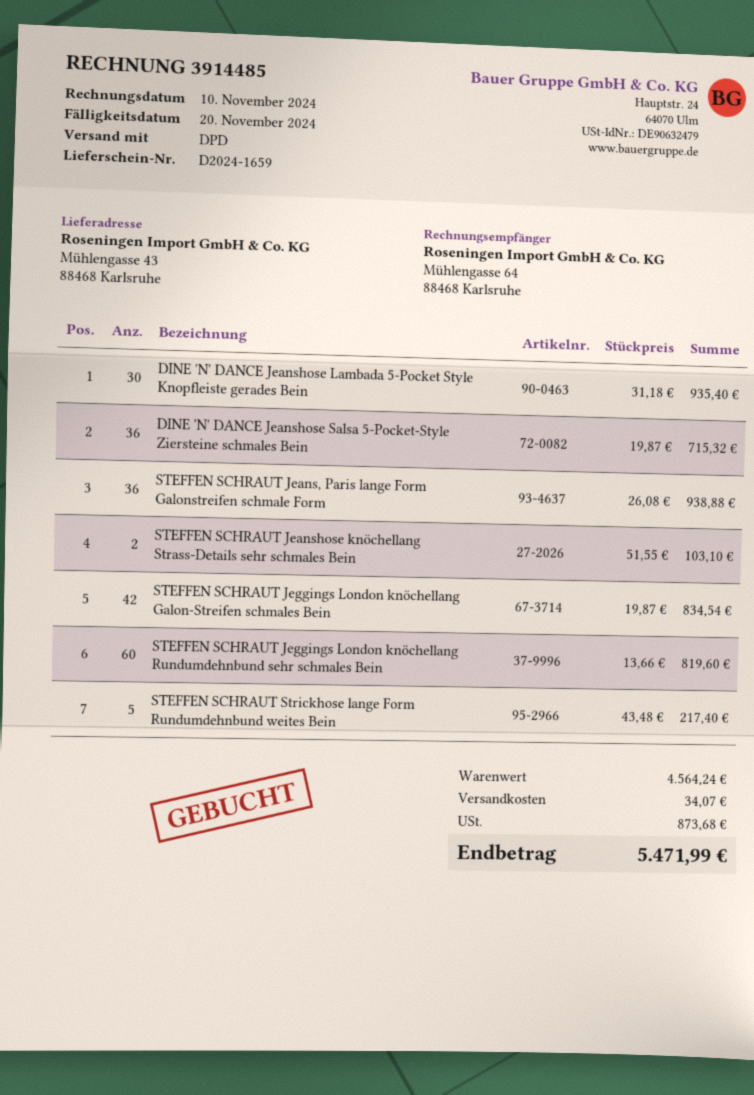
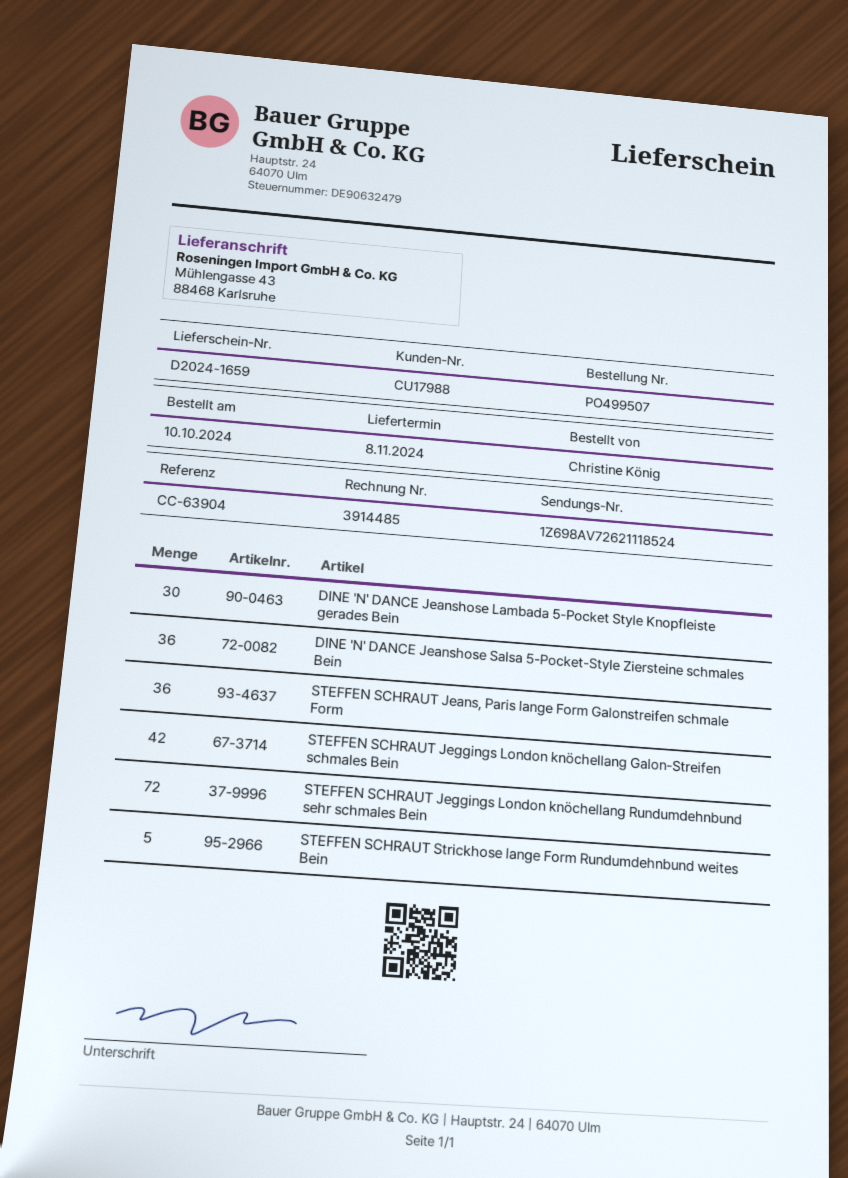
STEFFEN SCHRAUT Jeanshose knöchellang Strass-Details sehr schmales Bein: 2 -> none
STEFFEN SCHRAUT Jeggings London knöchellang Rundumdehnbund sehr schmales Bein: 60 -> 72

